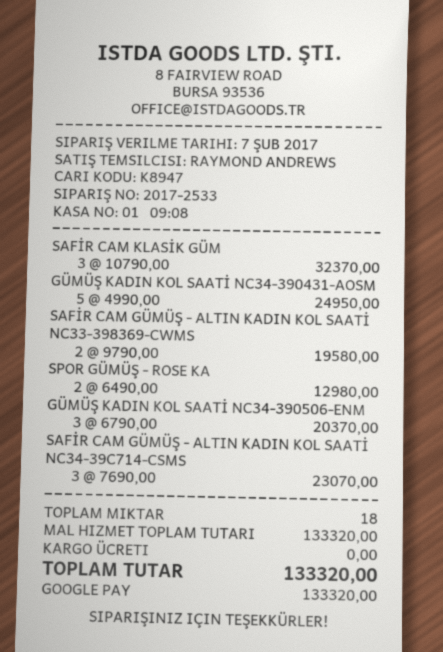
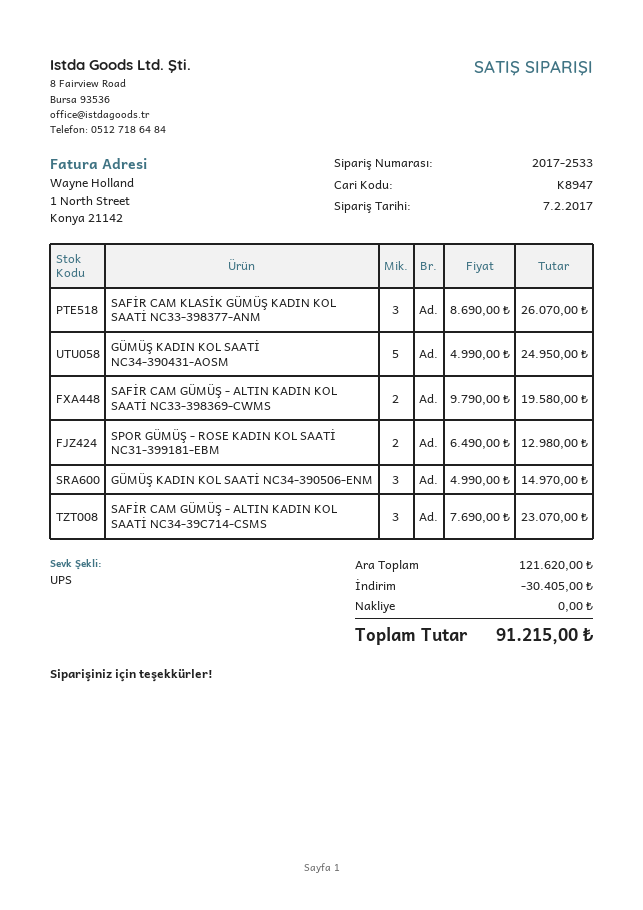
SAFİR CAM KLASİK GÜM: 3 x 10790.00 = 32370.00 -> 3 x 8690.00 = 26070.00
GÜMÜŞ KADIN KOL SAATİ NC34-390506-ENM: 3 x 6790.00 = 20370.00 -> 3 x 4990.00 = 14970.00
subtotal: 133320.00 -> 121620.00
discount: none -> 30405.00
total: 133320.00 -> 91215.00

